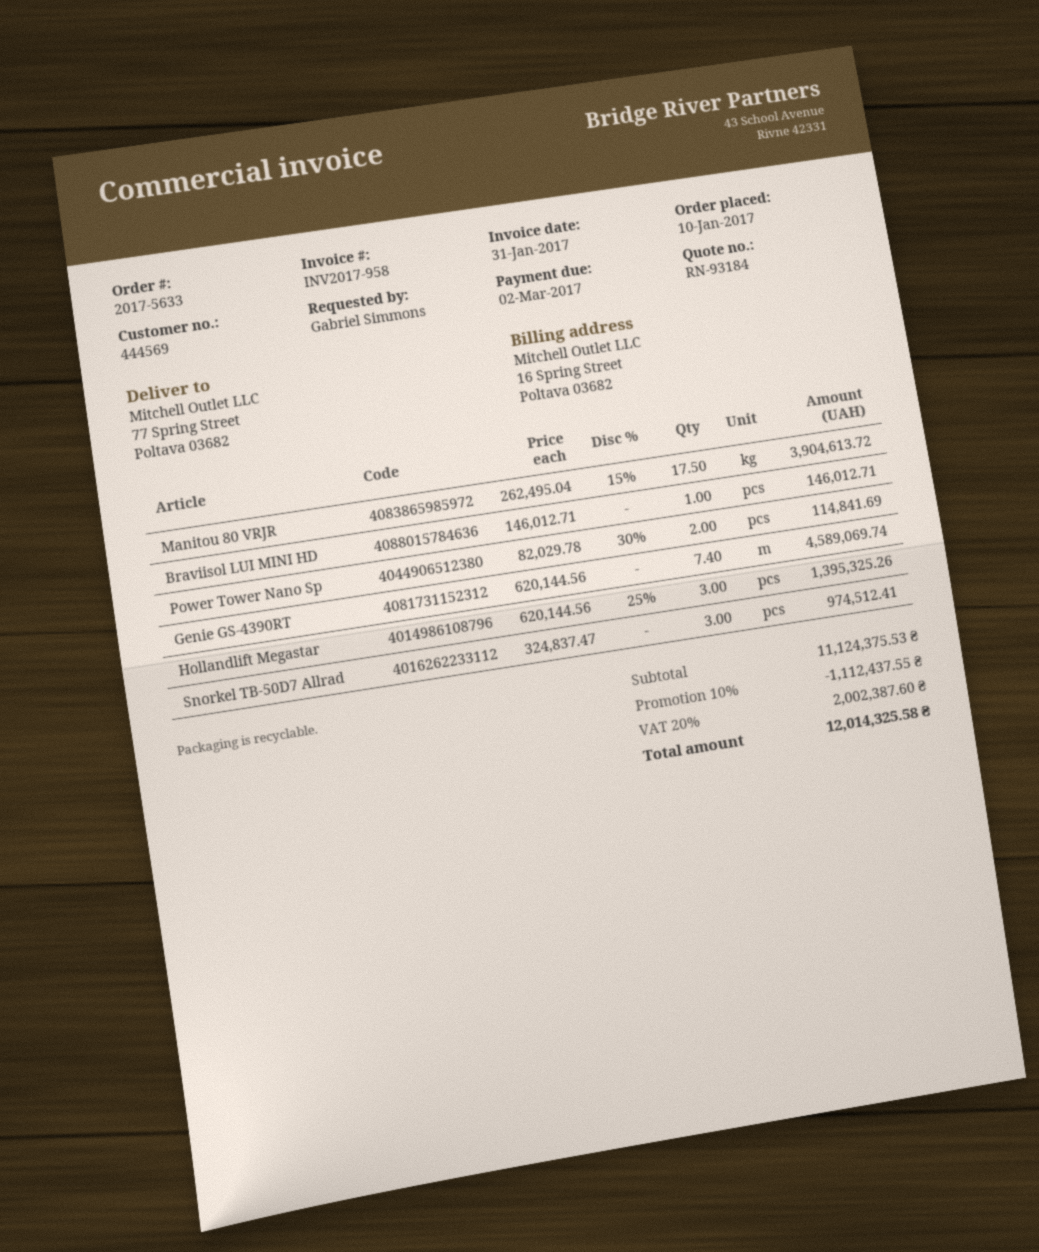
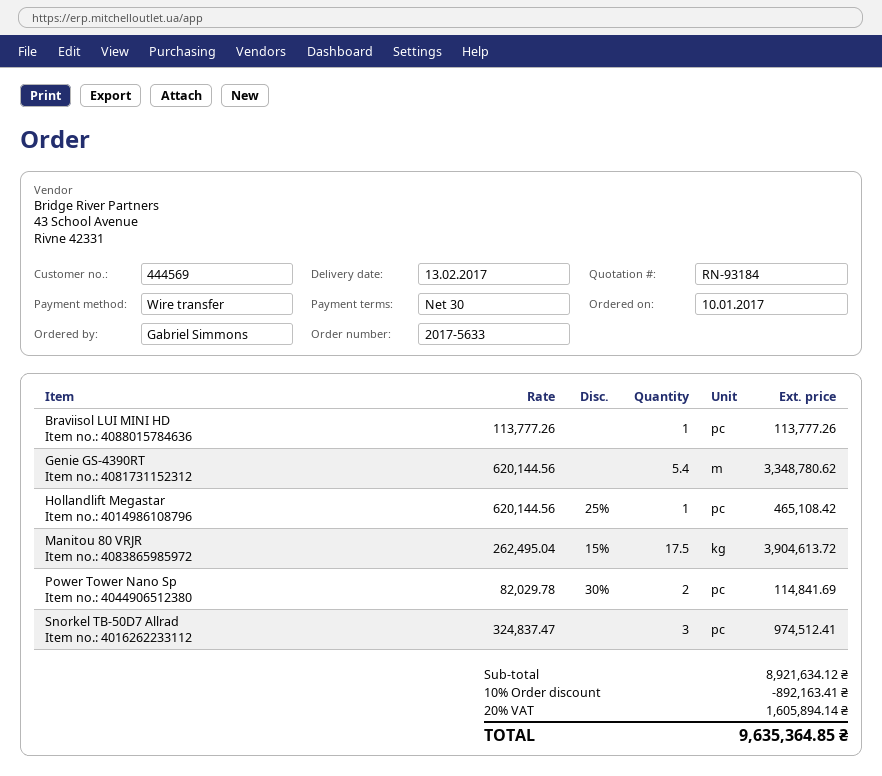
Braviisol LUI MINI HD: 1 x 146012.71 = 146012.71 -> 1 x 113777.26 = 113777.26
Genie GS-4390RT: 7.4 x 620144.56 = 4589069.74 -> 5.4 x 620144.56 = 3348780.62
Hollandlift Megastar: 3 x 620144.56 - 25% = 1395325.26 -> 1 x 620144.56 - 25% = 465108.42
subtotal: 11124375.53 -> 8921634.12
discount: 10% = 1112437.55 -> 10% = 892163.41
tax: 20% = 2002387.60 -> 20% = 1605894.14
total: 12014325.58 -> 9635364.85

